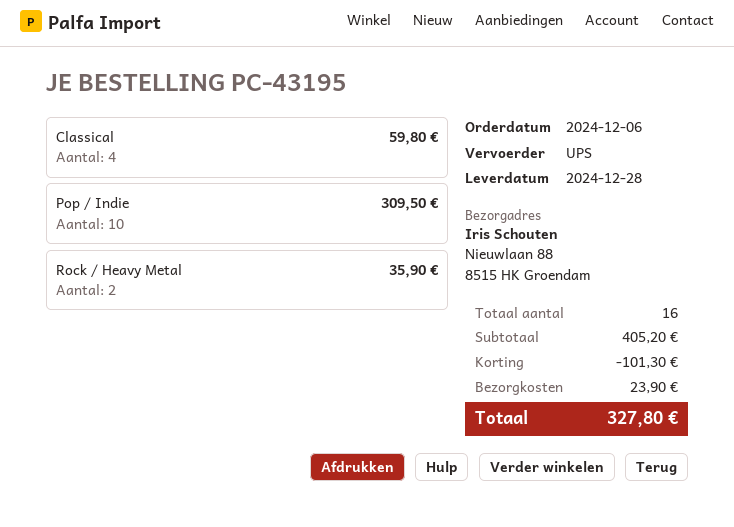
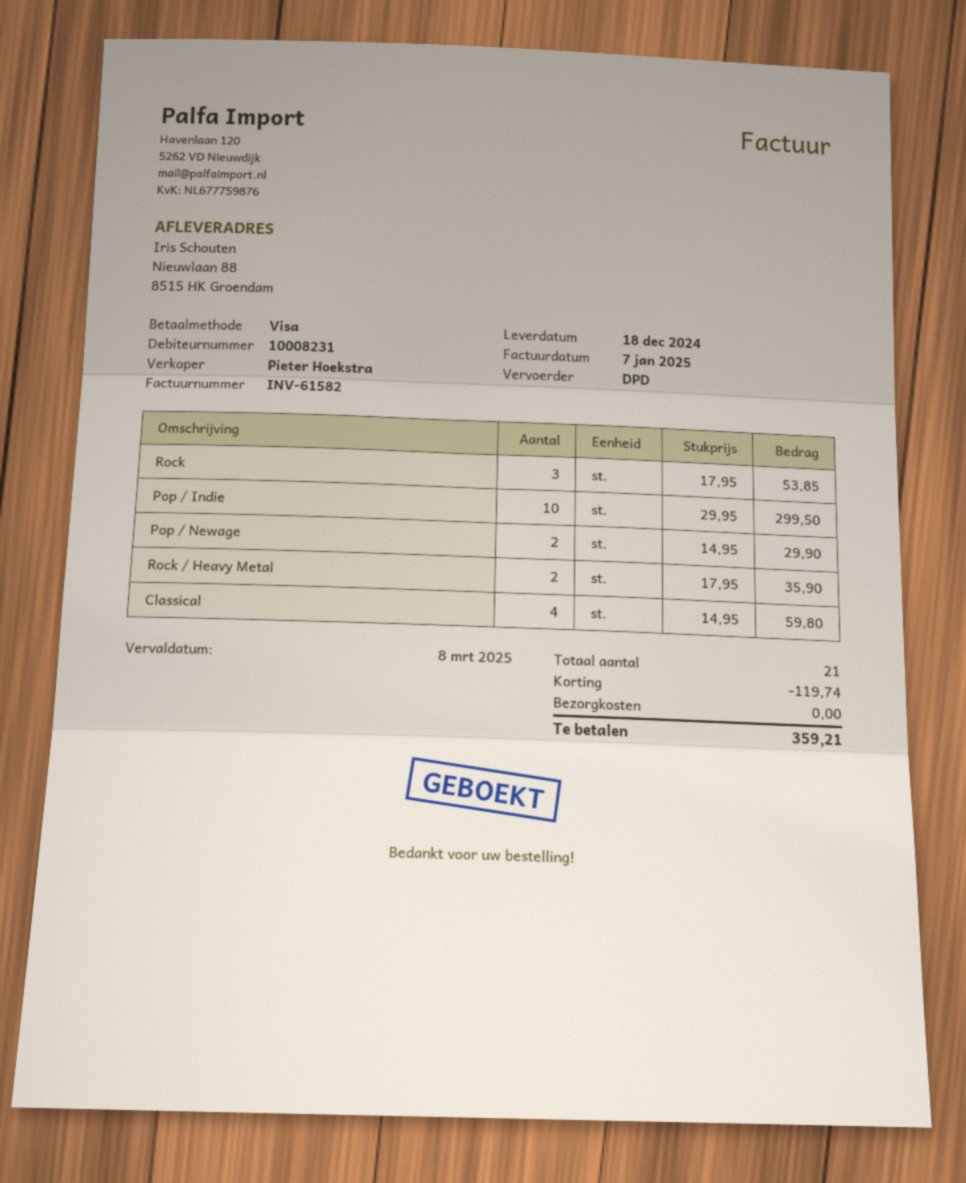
delivery date: 2024-12-28 -> 2024-12-18
shipping method: UPS -> DPD
Pop / Indie: 10 for 309.50 -> 10 for 299.50
Rock: none -> 3 for 53.85
Pop / Newage: none -> 2 for 29.90
total quantity: 16 -> 21
discount: 101.30 -> 119.74
shipping: 23.90 -> 0.00
total: 327.80 -> 359.21

